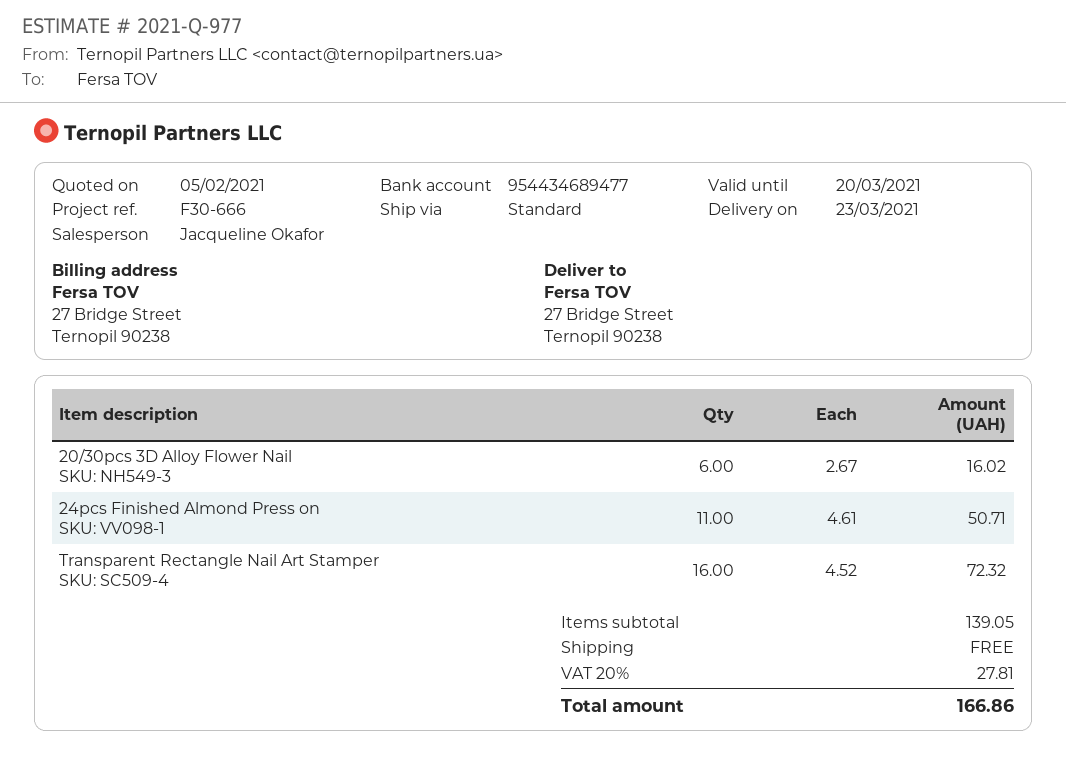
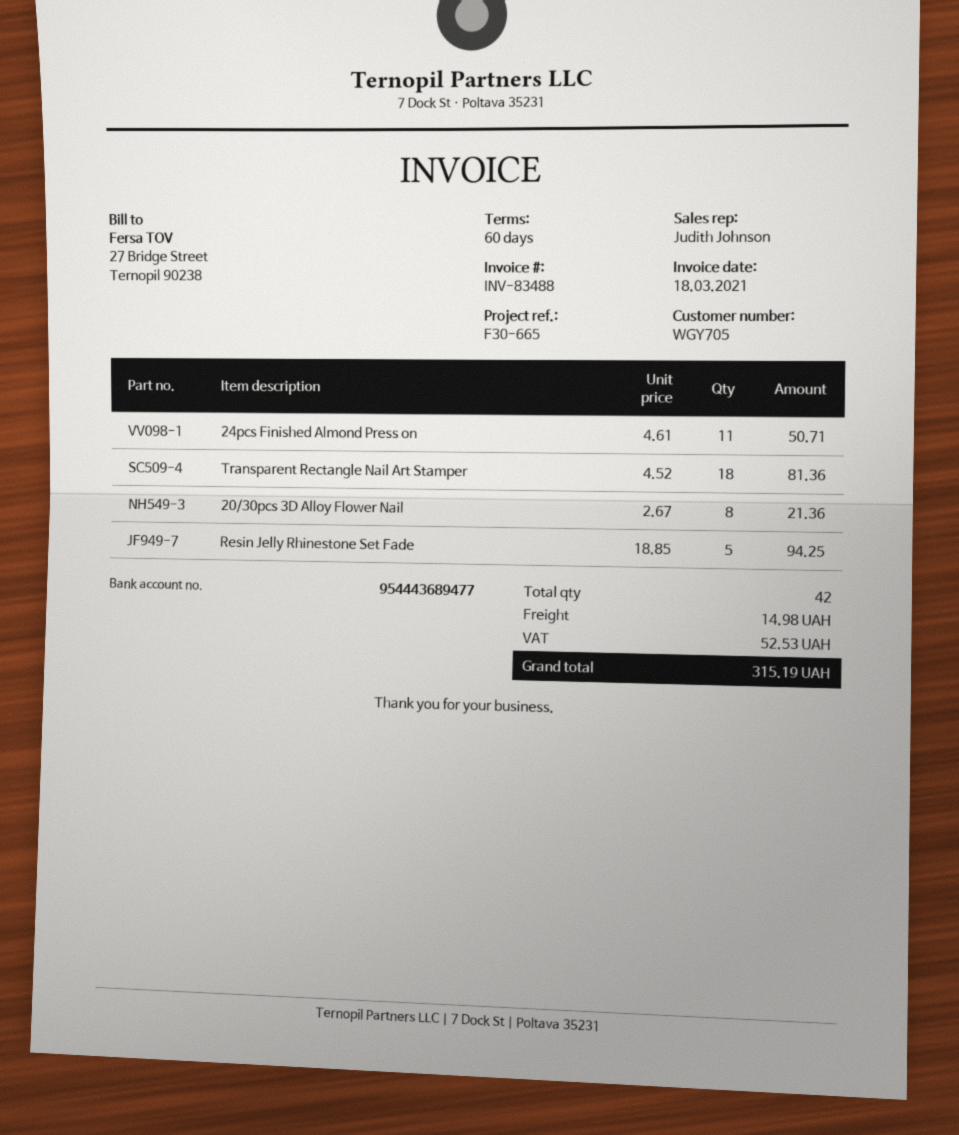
reference: F30-666 -> F30-665
sales rep: Jacqueline Okafor -> Judith Johnson
bank account: 954434689477 -> 954443689477
20/30pcs 3D Alloy Flower Nail: 6 x 2.67 = 16.02 -> 8 x 2.67 = 21.36
Transparent Rectangle Nail Art Stamper: 16 x 4.52 = 72.32 -> 18 x 4.52 = 81.36
Resin Jelly Rhinestone Set Fade: none -> 5 x 18.85 = 94.25
shipping: 0.00 -> 14.98
tax: 27.81 -> 52.53
total: 166.86 -> 315.19

